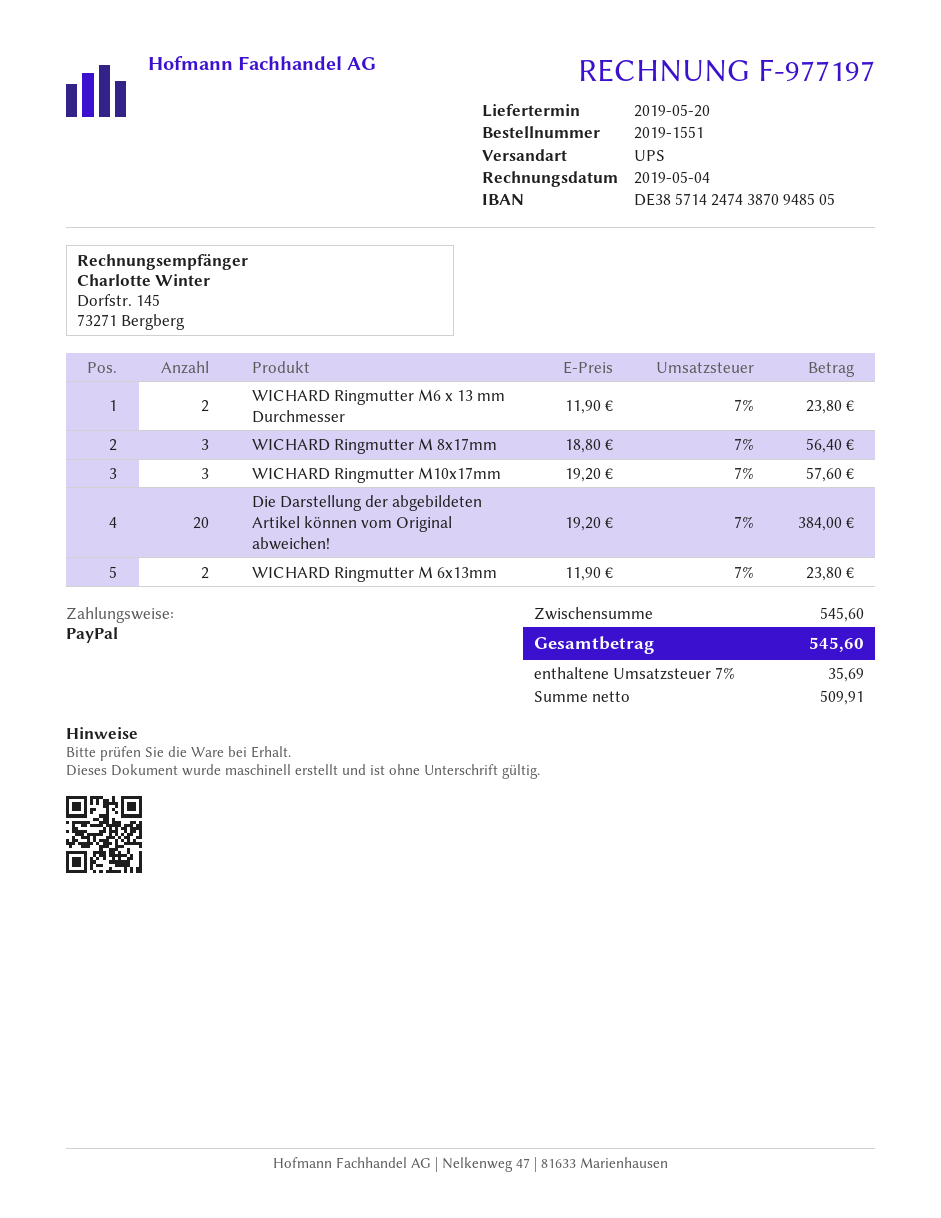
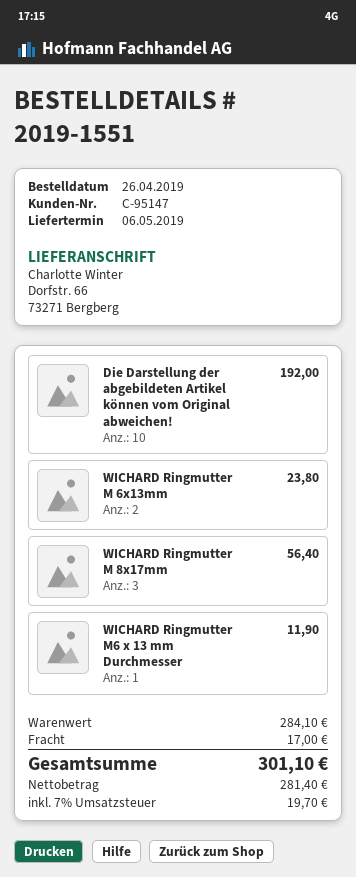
delivery date: 2019-05-20 -> 2019-05-06
WICHARD Ringmutter M6 x 13 mm Durchmesser: 2 for 23.80 -> 1 for 11.90
WICHARD Ringmutter M10x17mm: 3 for 57.60 -> none
Die Darstellung der abgebildeten Artikel können vom Original abweichen!: 20 for 384.00 -> 10 for 192.00
subtotal: 545.60 -> 284.10
shipping: none -> 17.00
net: 509.91 -> 281.40
tax: 7% = 35.69 -> 7% = 19.70
total: 545.60 -> 301.10

